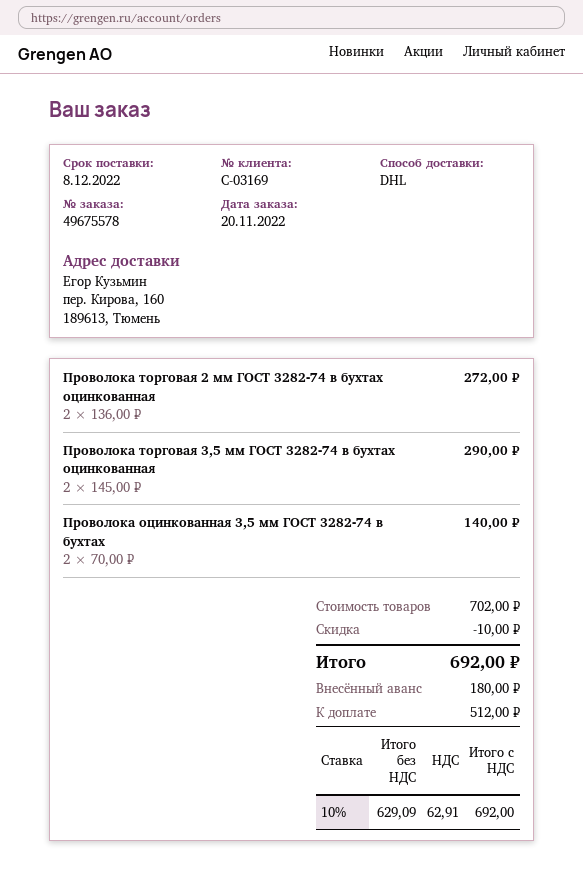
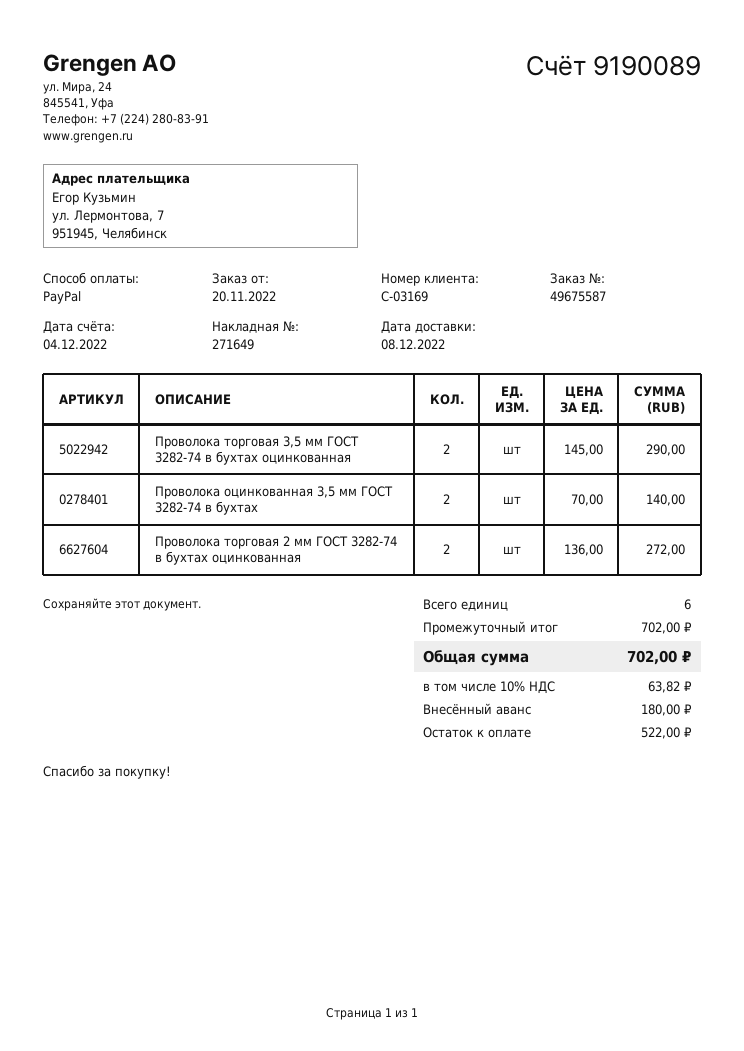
order number: 49675578 -> 49675587
discount: 10.00 -> none
tax: 10% = 62.91 -> 10% = 63.82
total: 692.00 -> 702.00
balance: 512.00 -> 522.00

